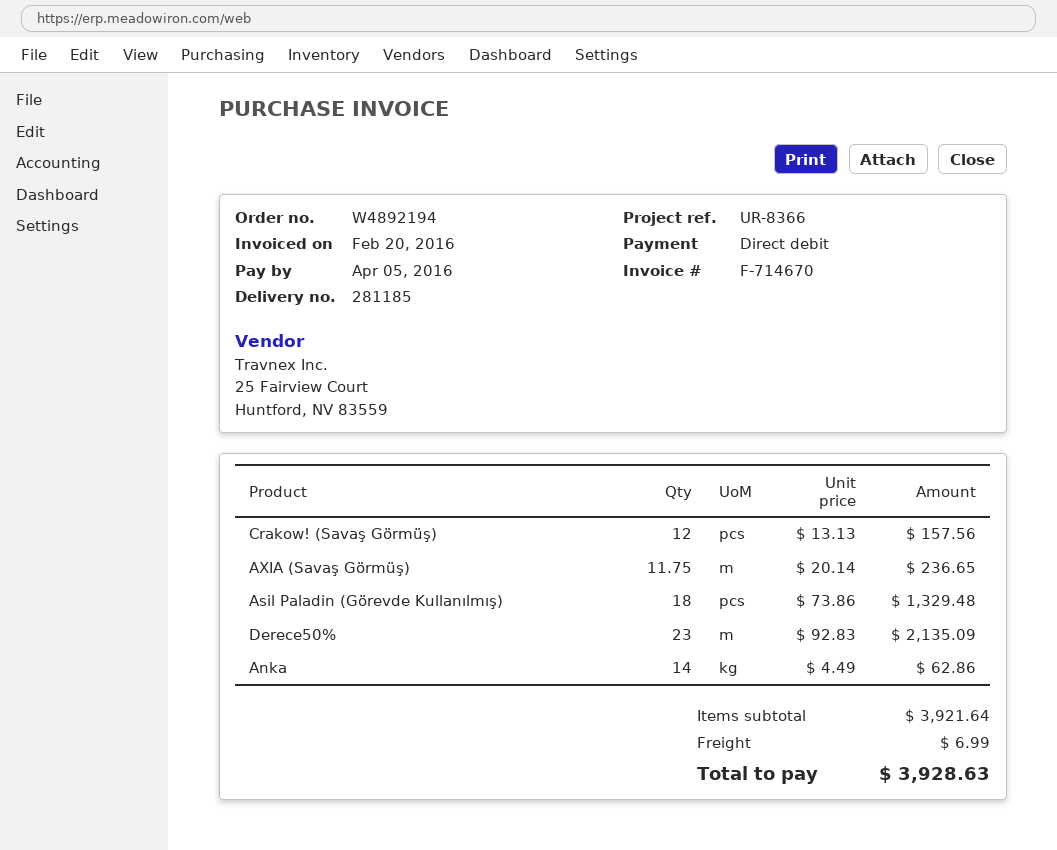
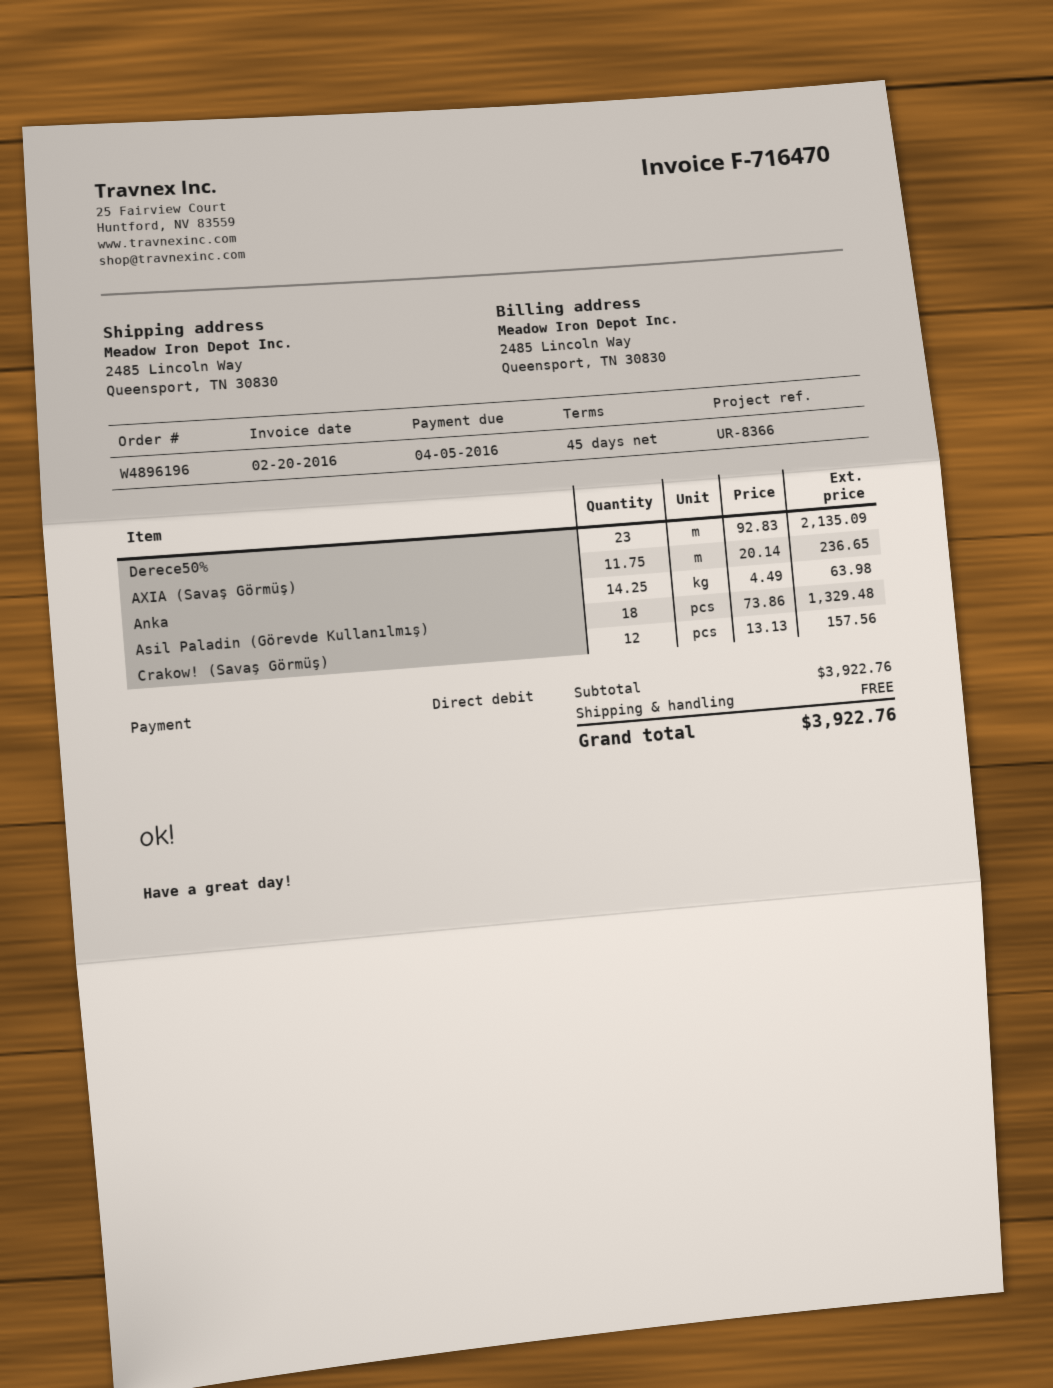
order number: W4892194 -> W4896196
invoice number: F-714670 -> F-716470
Anka: 14 x 4.49 = 62.86 -> 14.25 x 4.49 = 63.98
subtotal: 3921.64 -> 3922.76
shipping: 6.99 -> 0.00
total: 3928.63 -> 3922.76

